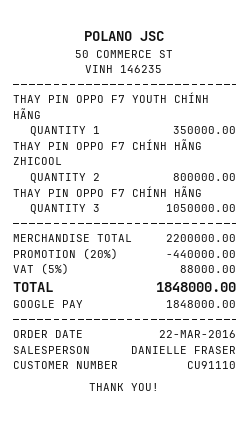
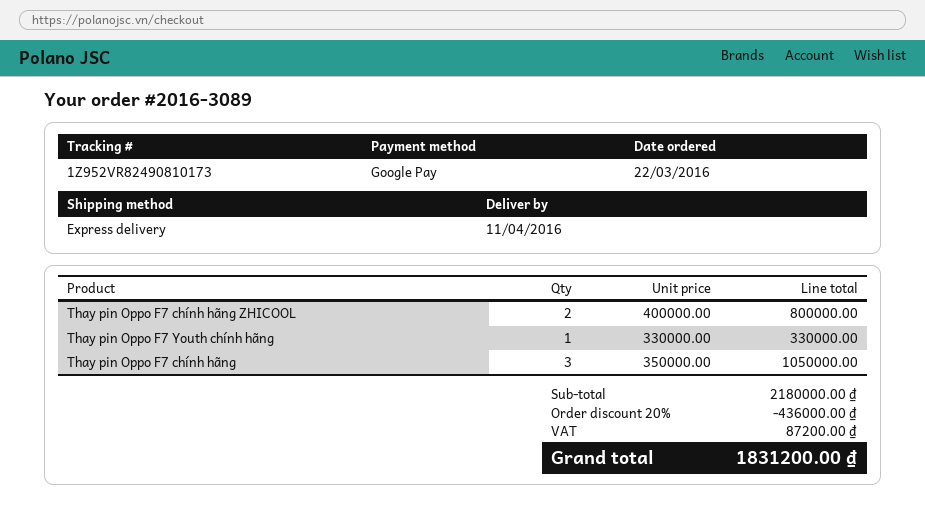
THAY PIN OPPO F7 YOUTH CHÍNH HÃNG: 1 for 350000.00 -> 1 for 330000.00
subtotal: 2200000.00 -> 2180000.00
discount: 20% = 440000.00 -> 20% = 436000.00
tax: 88000.00 -> 87200.00
total: 1848000.00 -> 1831200.00

